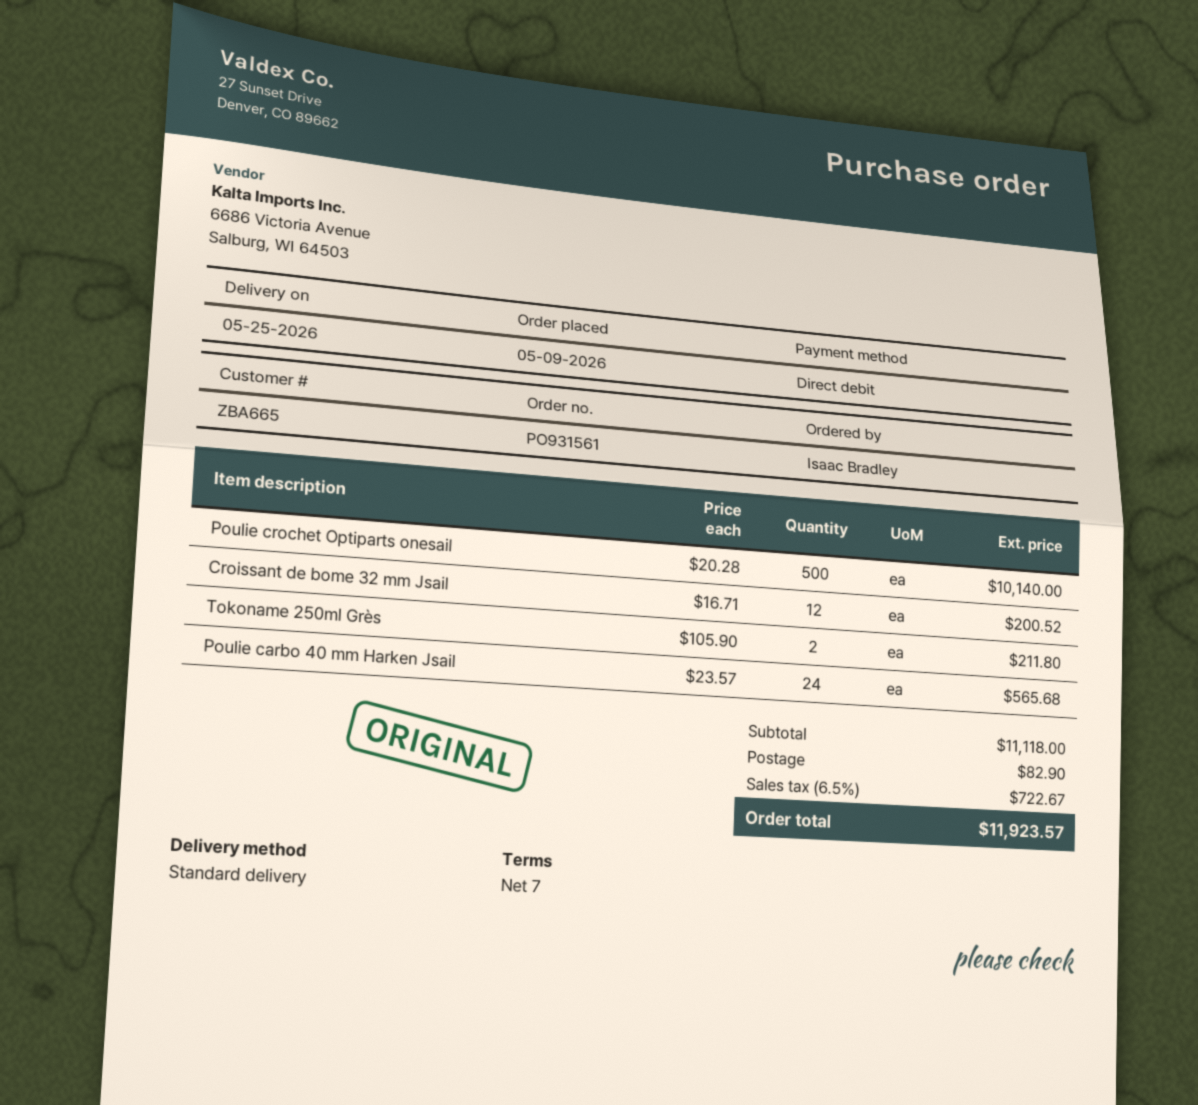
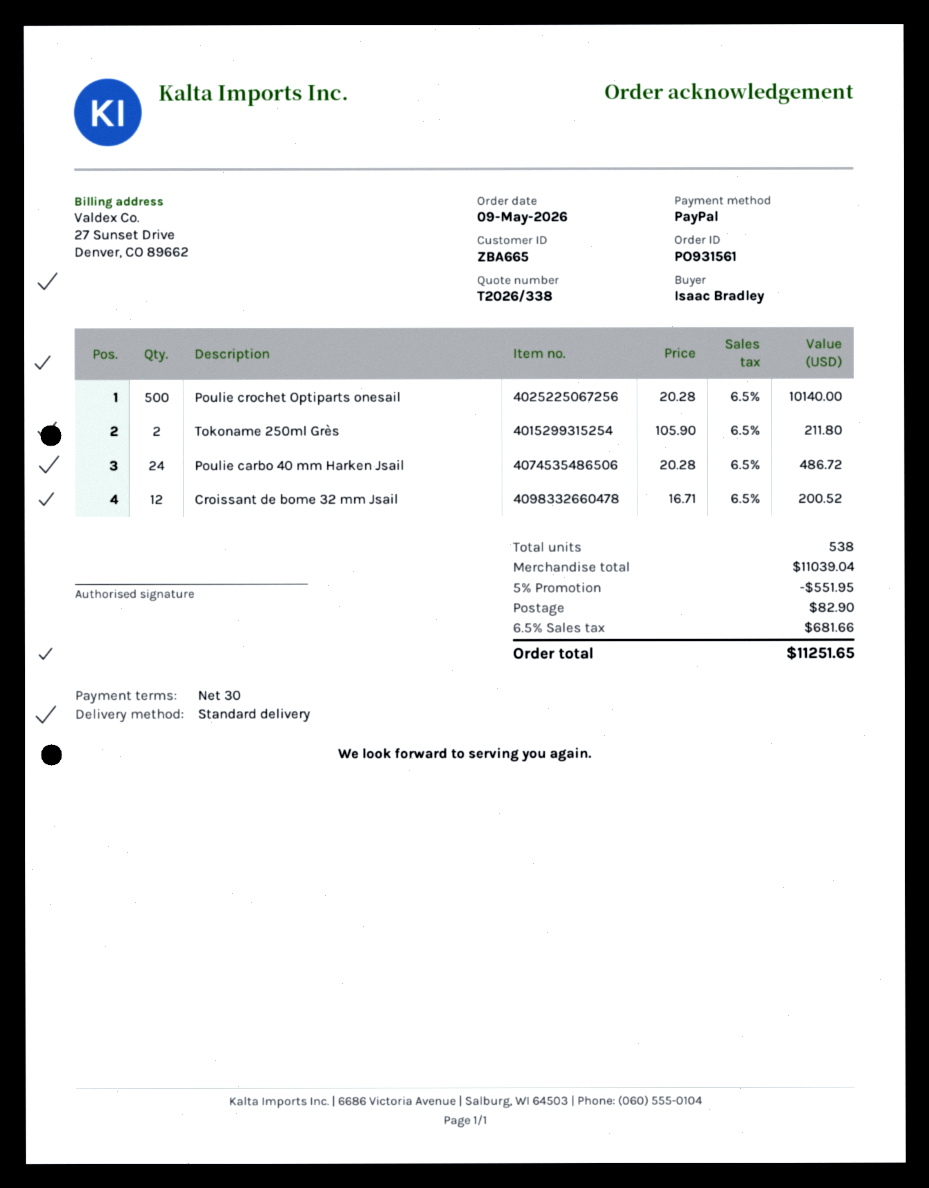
payment terms: 7 days -> 30 days
payment method: direct debit -> PayPal
Poulie carbo 40 mm Harken Jsail: 24 x 23.57 = 565.68 -> 24 x 20.28 = 486.72
subtotal: 11118.00 -> 11039.04
discount: none -> 5% = 551.95
tax: 6.5% = 722.67 -> 6.5% = 681.66
total: 11923.57 -> 11251.65

